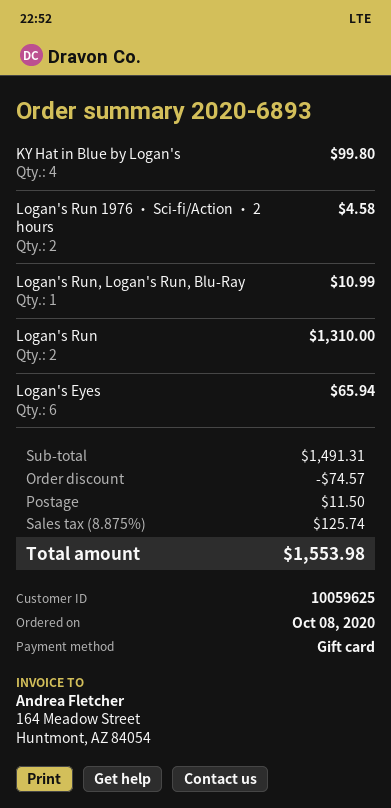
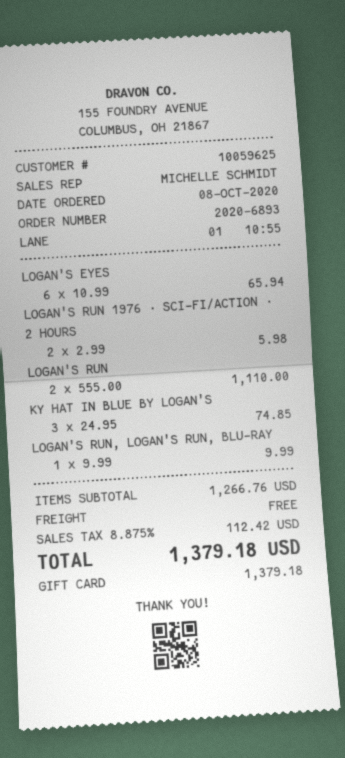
KY Hat in Blue by Logan's: 4 for 99.80 -> 3 for 74.85
Logan's Run 1976 ‧ Sci-fi/Action ‧ 2 hours: 2 for 4.58 -> 2 for 5.98
Logan's Run, Logan's Run, Blu-Ray: 1 for 10.99 -> 1 for 9.99
Logan's Run: 2 for 1310.00 -> 2 for 1110.00
subtotal: 1491.31 -> 1266.76
discount: 74.57 -> none
shipping: 11.50 -> 0.00
tax: 8.875% = 125.74 -> 8.875% = 112.42
total: 1553.98 -> 1379.18

